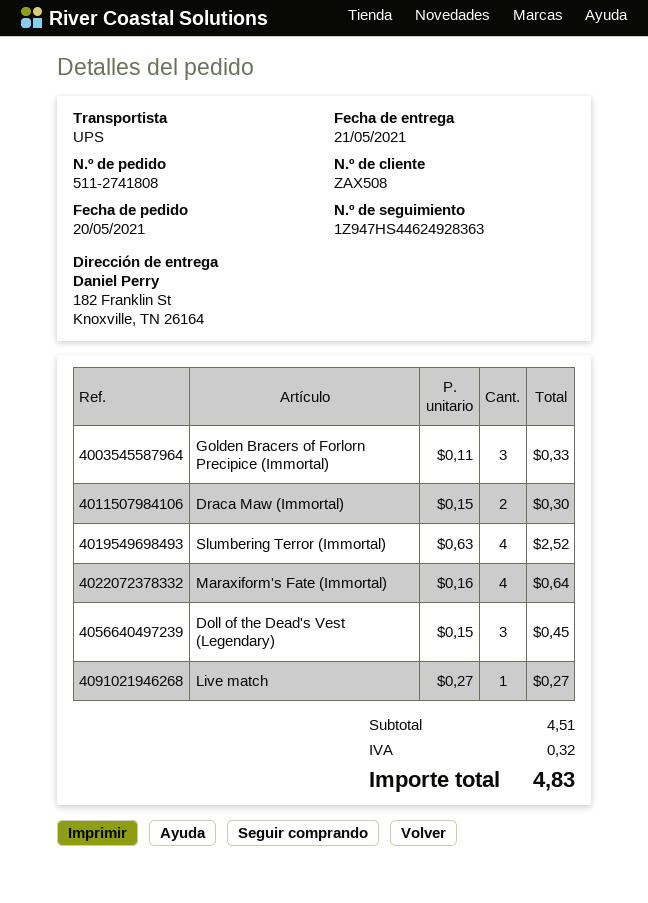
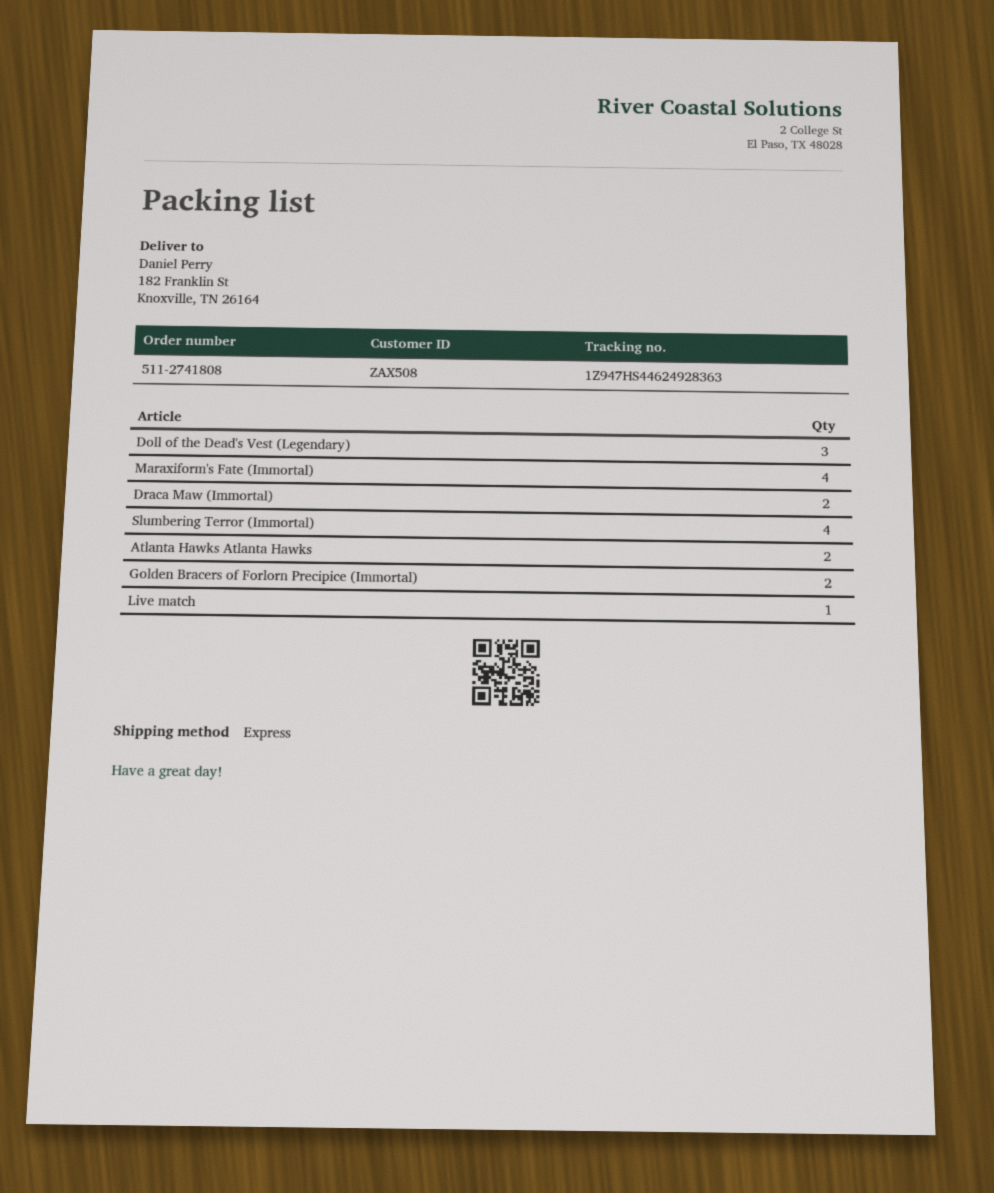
shipping method: UPS -> express
Golden Bracers of Forlorn Precipice (Immortal): 3 -> 2
Atlanta Hawks Atlanta Hawks: none -> 2

